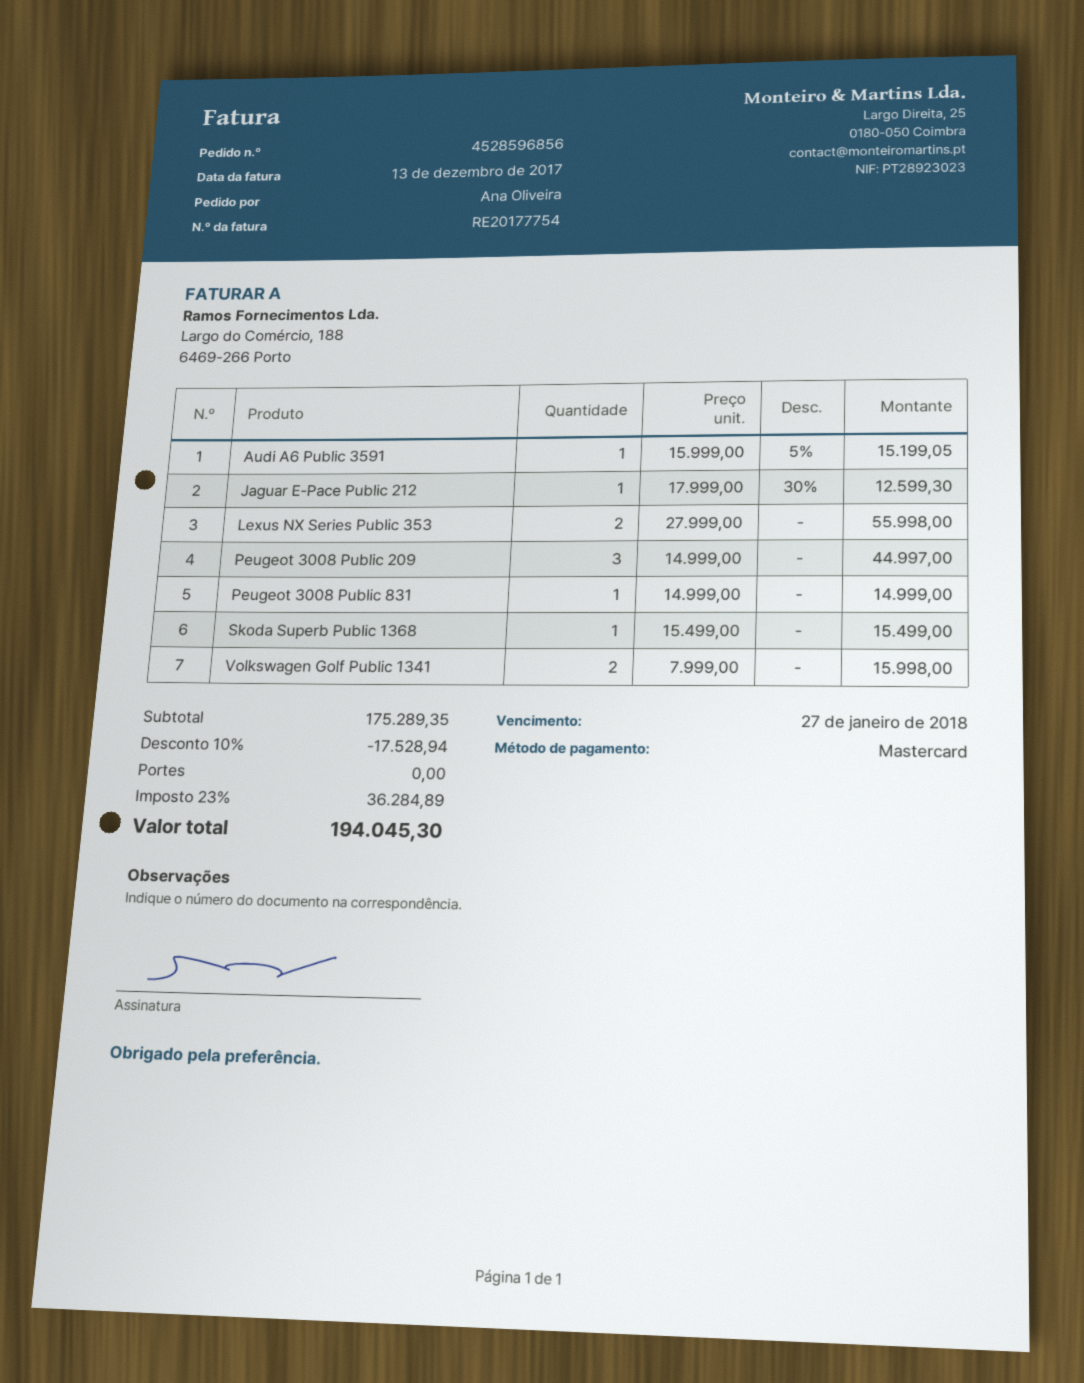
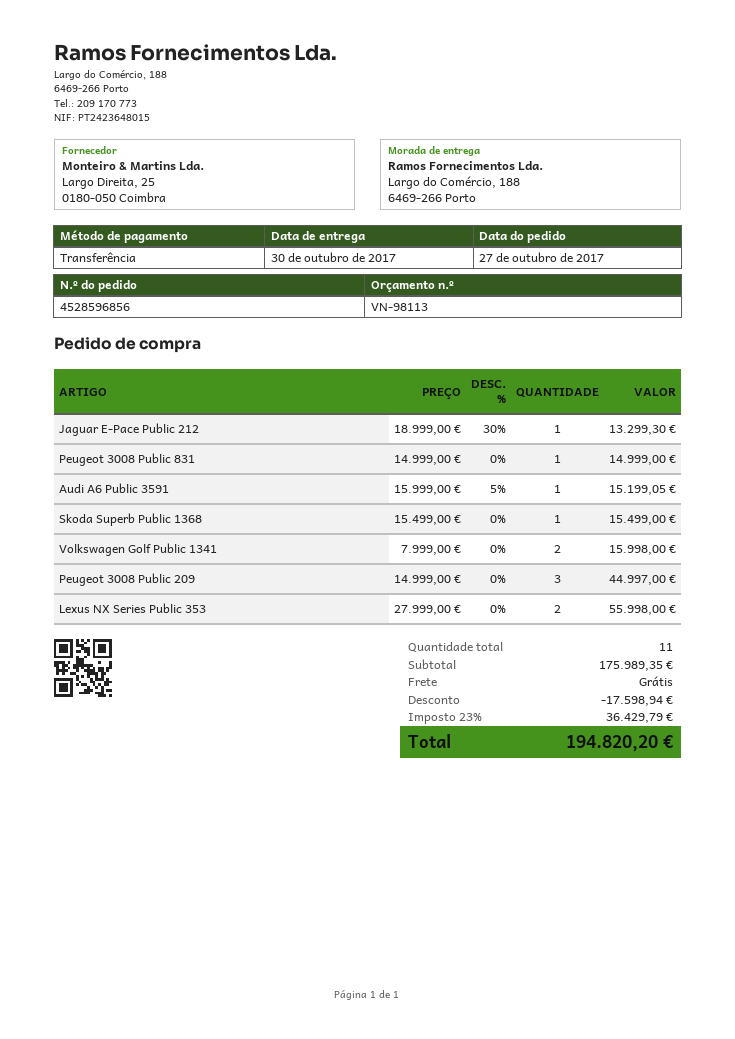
payment method: Mastercard -> bank transfer
Jaguar E-Pace Public 212: 1 x 17999.00 - 30% = 12599.30 -> 1 x 18999.00 - 30% = 13299.30
subtotal: 175289.35 -> 175989.35
discount: 17528.94 -> 17598.94
tax: 23% = 36284.89 -> 23% = 36429.79
total: 194045.30 -> 194820.20

